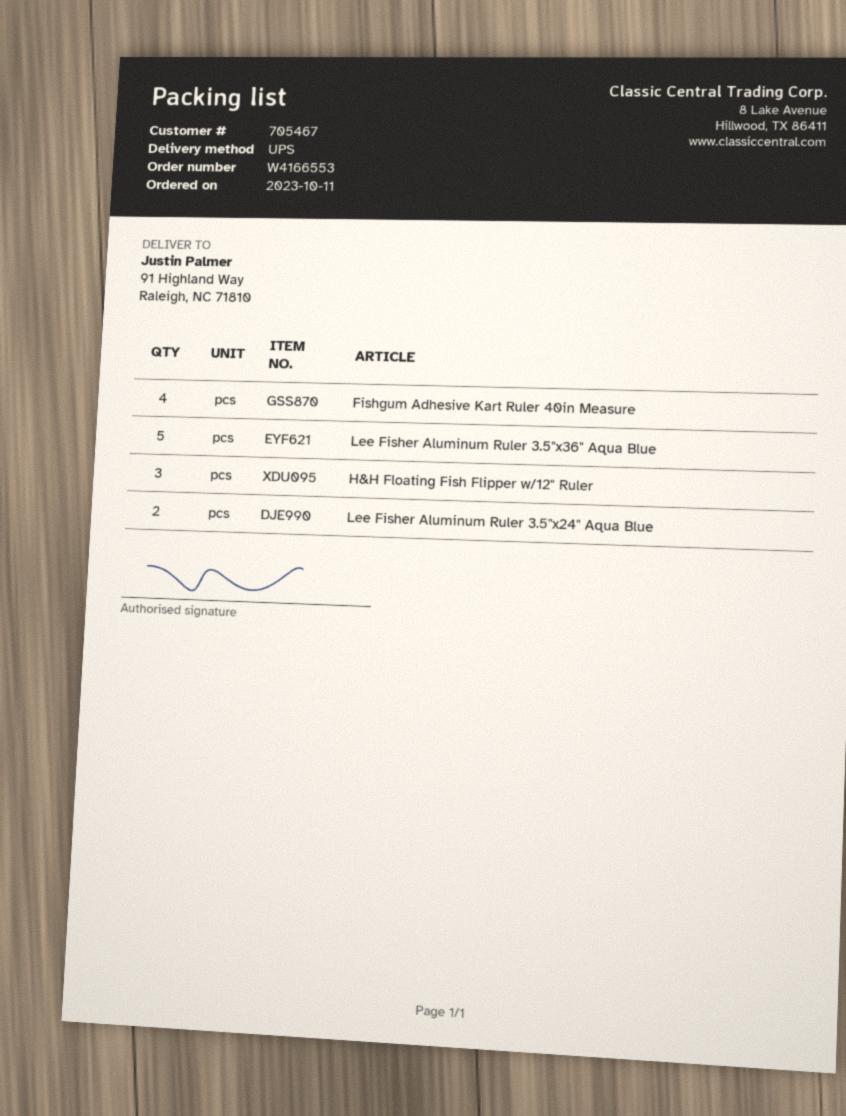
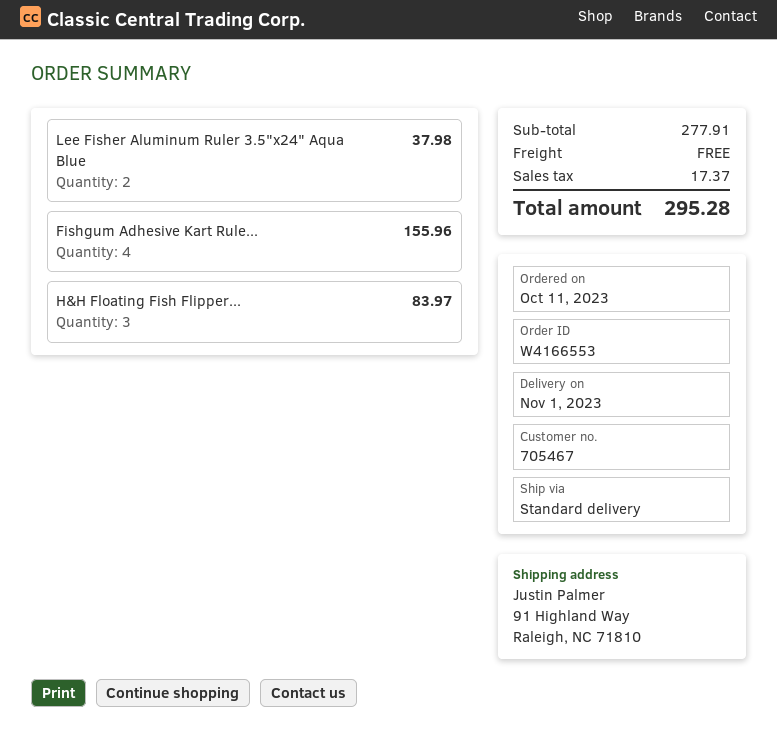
shipping method: UPS -> standard
Lee Fisher Aluminum Ruler 3.5"x36" Aqua Blue: 5 -> none

